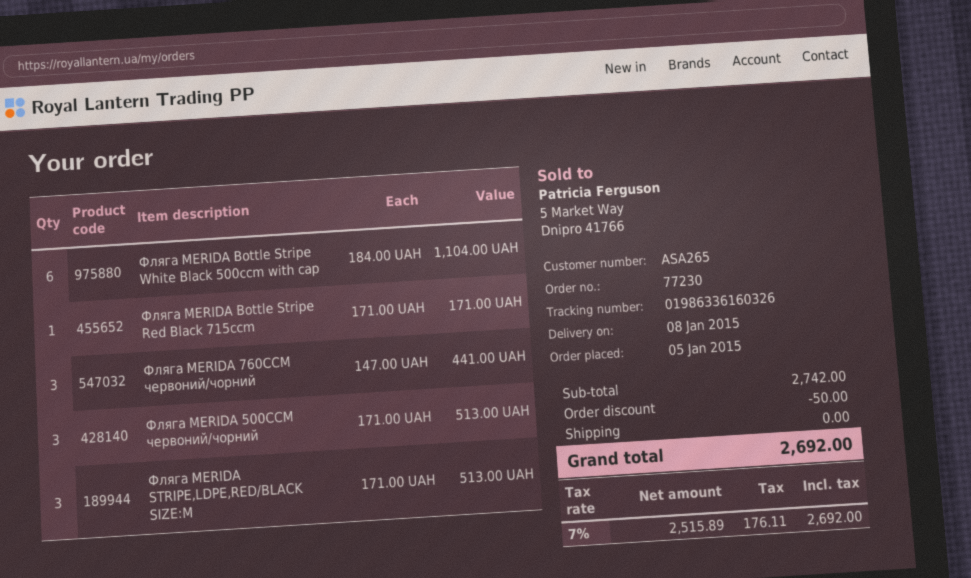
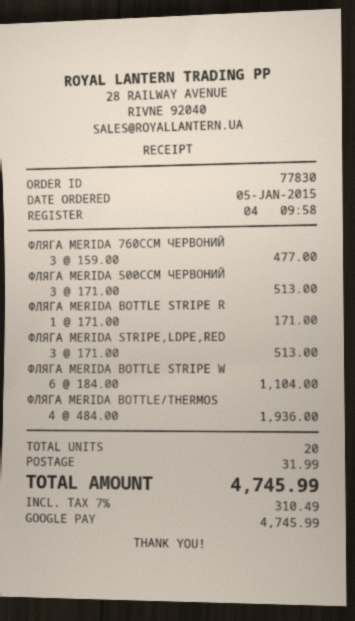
order number: 77230 -> 77830
Фляга MERIDA 760CCM червоний/чорний: 3 x 147.00 = 441.00 -> 3 x 159.00 = 477.00
ФЛЯГА MERIDA BOTTLE/THERMOS: none -> 4 x 484.00 = 1936.00
discount: 50.00 -> none
shipping: 0.00 -> 31.99
tax: 7% = 176.11 -> 7% = 310.49
total: 2692.00 -> 4745.99

